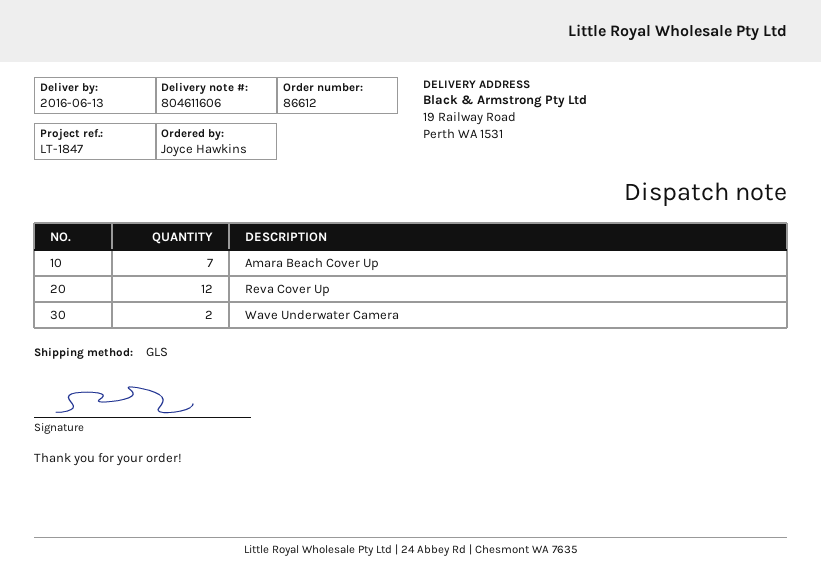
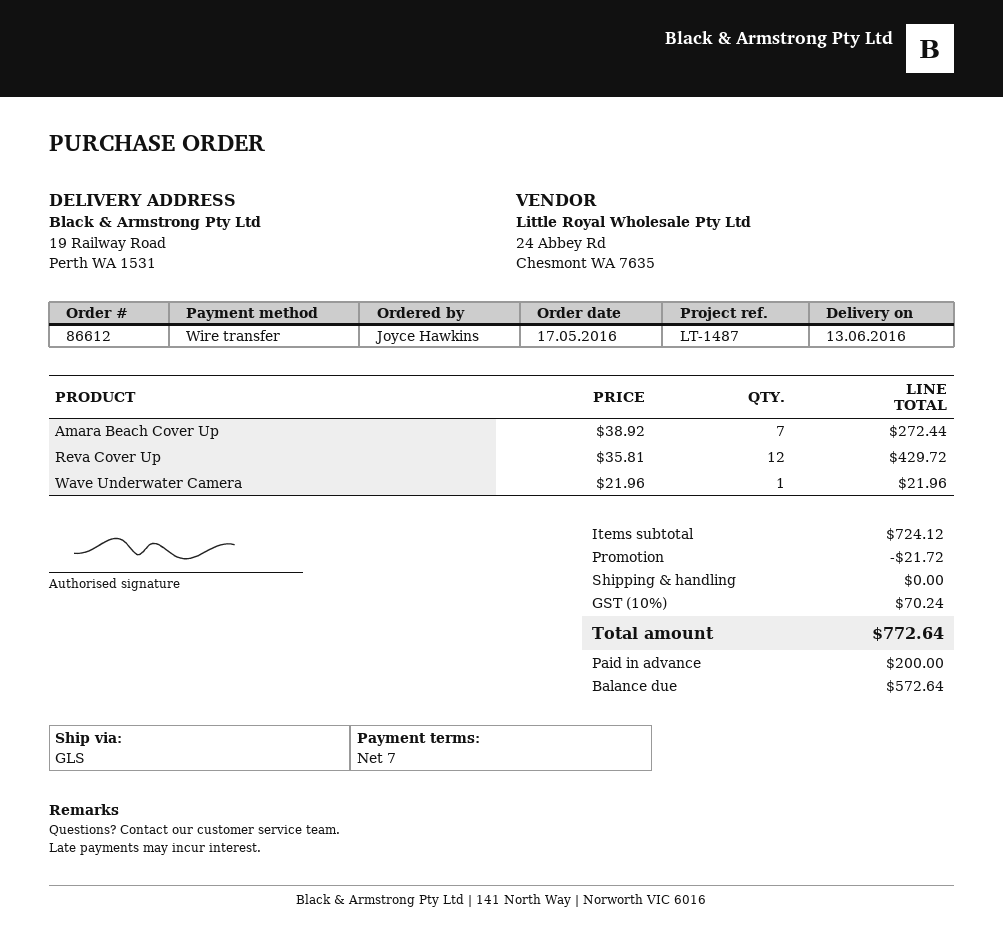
reference: LT-1847 -> LT-1487
Wave Underwater Camera: 2 -> 1

